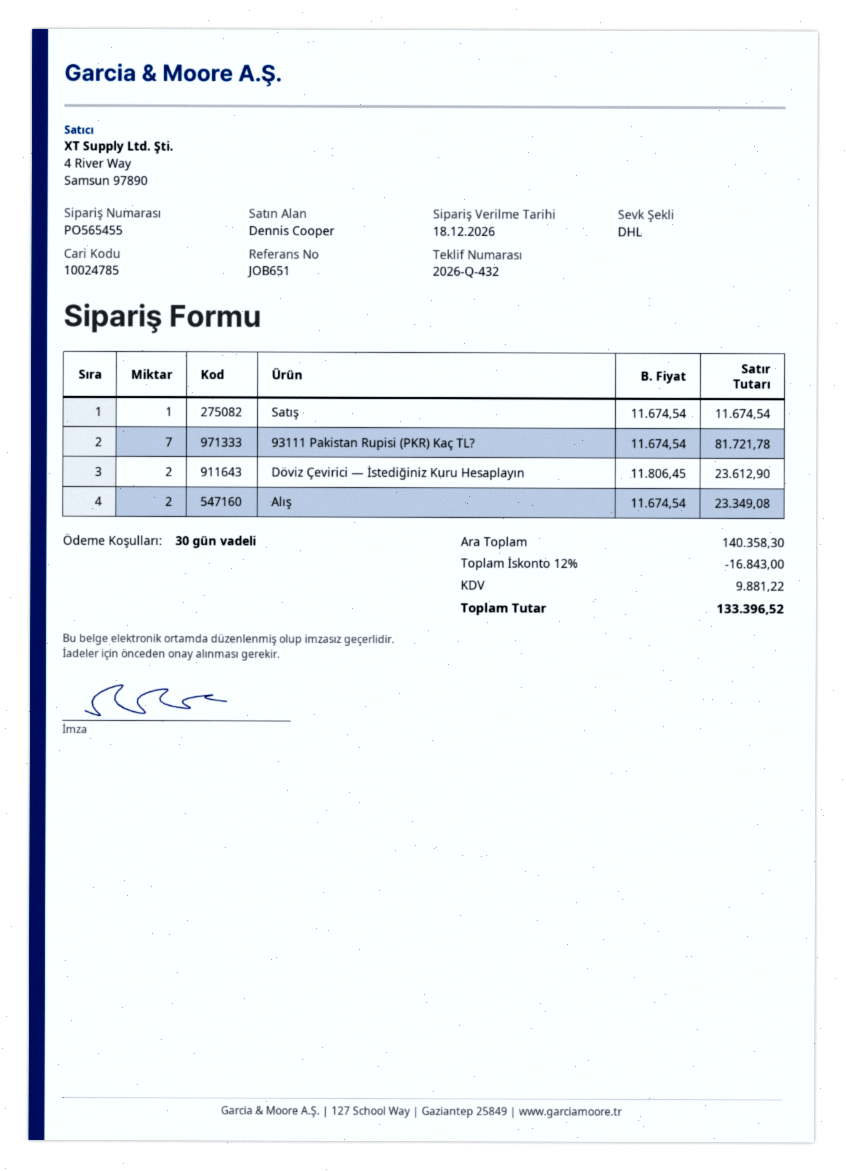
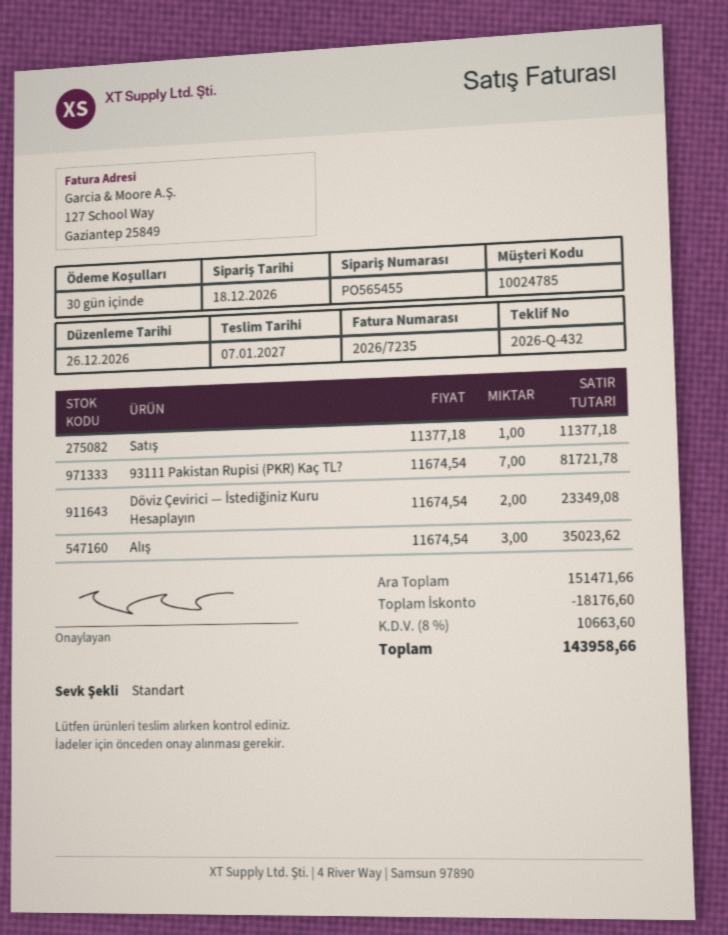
shipping method: DHL -> standard
Satış: 1 x 11674.54 = 11674.54 -> 1 x 11377.18 = 11377.18
Döviz Çevirici — İstediğiniz Kuru Hesaplayın: 2 x 11806.45 = 23612.90 -> 2 x 11674.54 = 23349.08
Alış: 2 x 11674.54 = 23349.08 -> 3 x 11674.54 = 35023.62
subtotal: 140358.30 -> 151471.66
discount: 16843.00 -> 18176.60
tax: 9881.22 -> 10663.60
total: 133396.52 -> 143958.66

